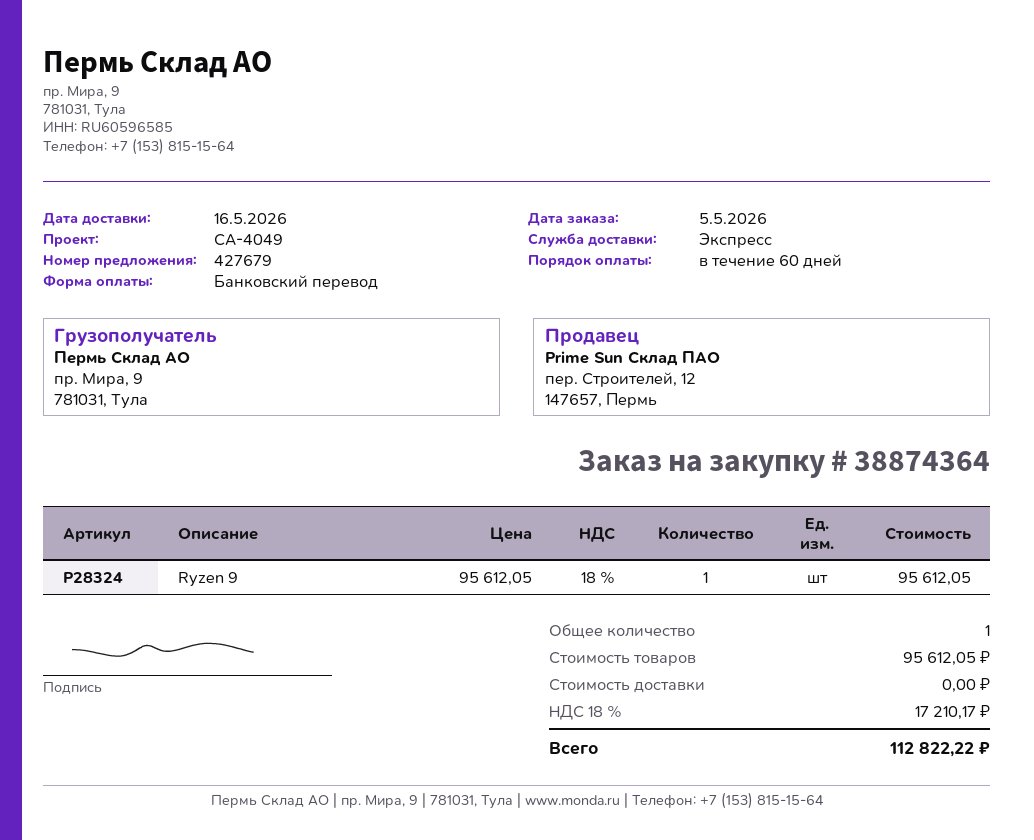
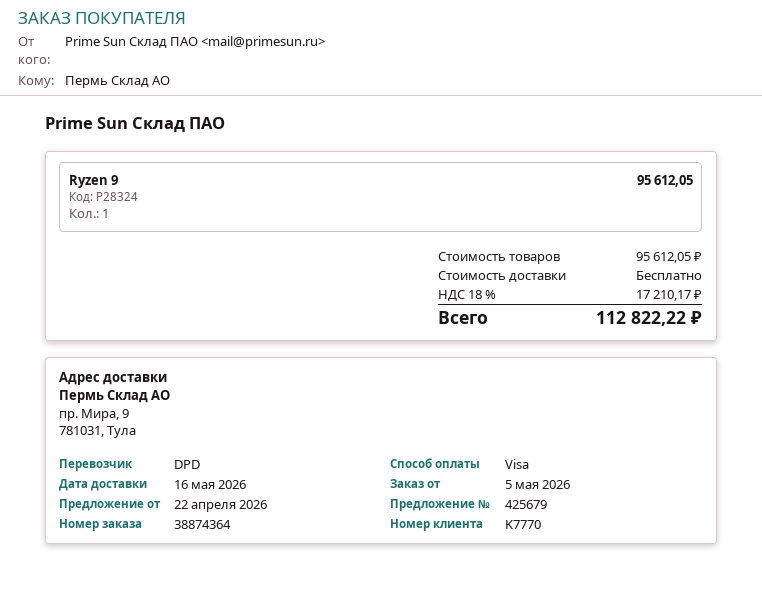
quote number: 427679 -> 425679
payment method: bank transfer -> Visa
shipping method: express -> DPD

